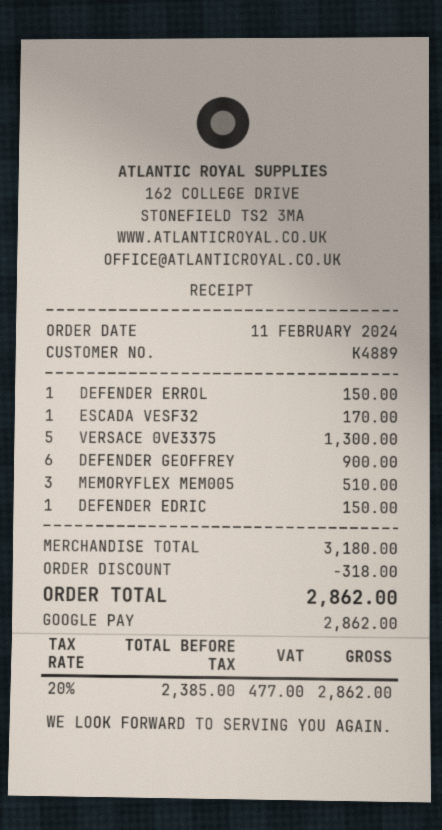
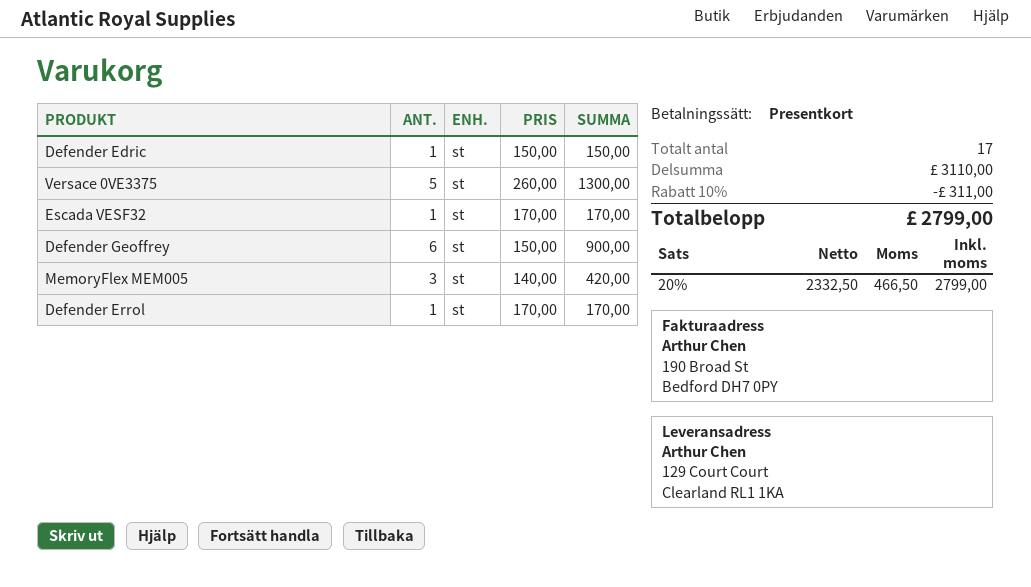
payment method: Google Pay -> gift card
DEFENDER ERROL: 1 for 150.00 -> 1 for 170.00
MEMORYFLEX MEM005: 3 for 510.00 -> 3 for 420.00
subtotal: 3180.00 -> 3110.00
discount: 318.00 -> 311.00
net: 2385.00 -> 2332.50
tax: 20% = 477.00 -> 20% = 466.50
total: 2862.00 -> 2799.00

